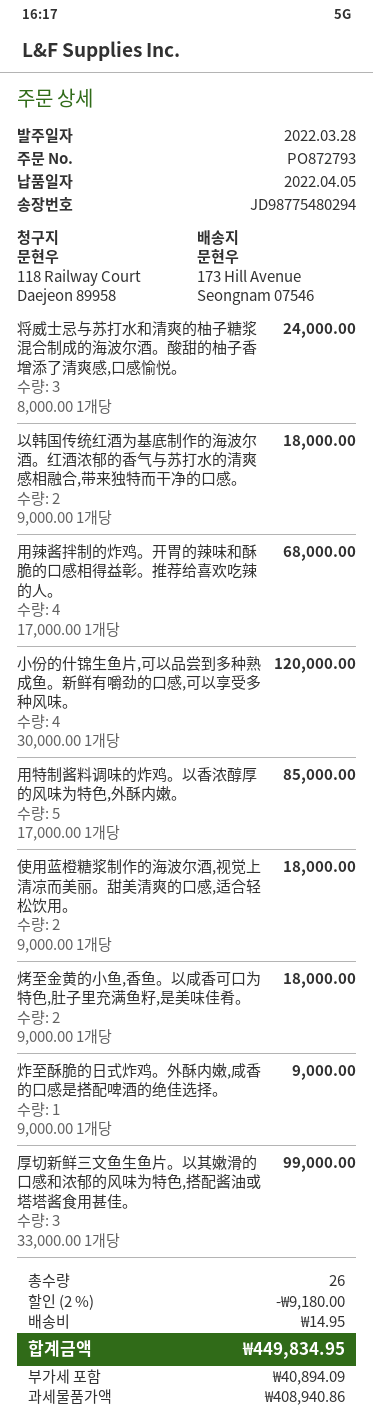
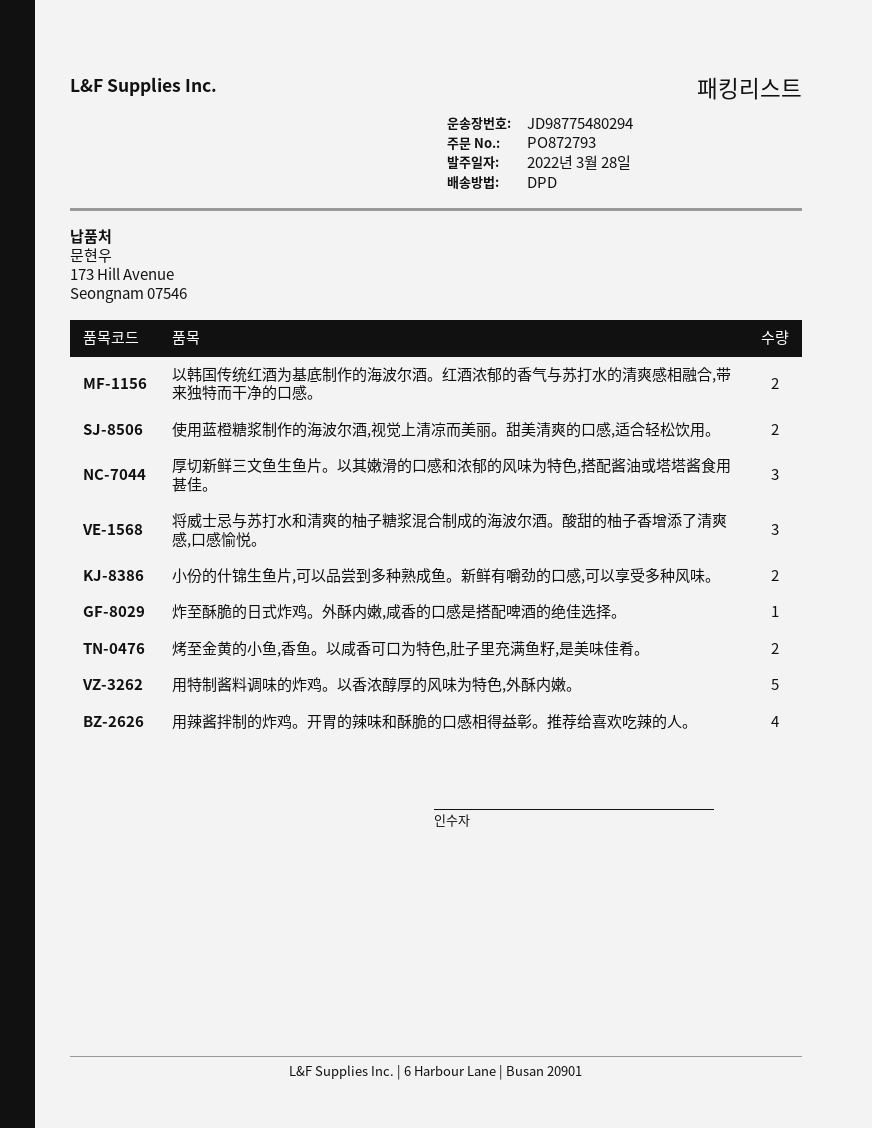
小份的什锦生鱼片,可以品尝到多种熟成鱼。新鲜有嚼劲的口感,可以享受多种风味。: 4 -> 2

